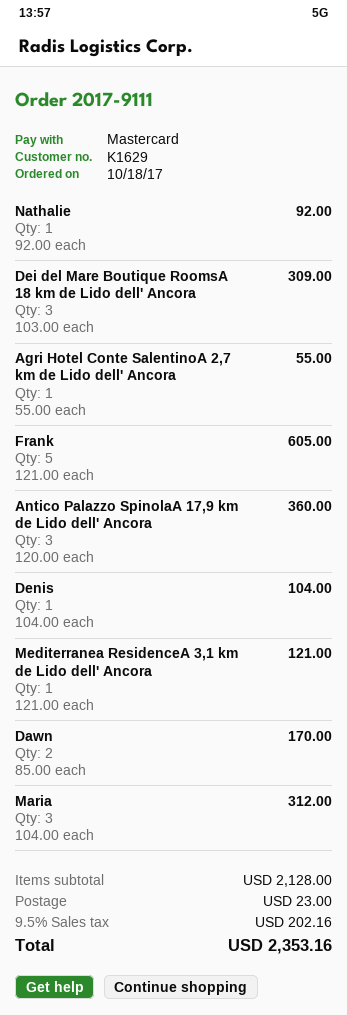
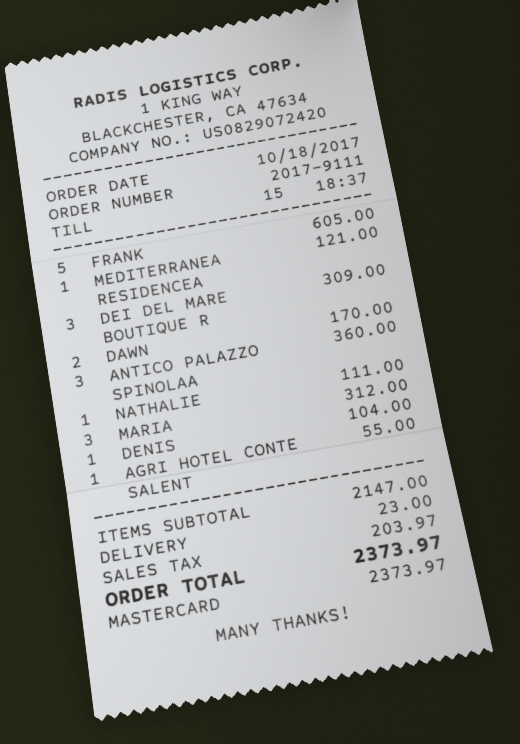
Nathalie: 1 for 92.00 -> 1 for 111.00
subtotal: 2128.00 -> 2147.00
tax: 202.16 -> 203.97
total: 2353.16 -> 2373.97

